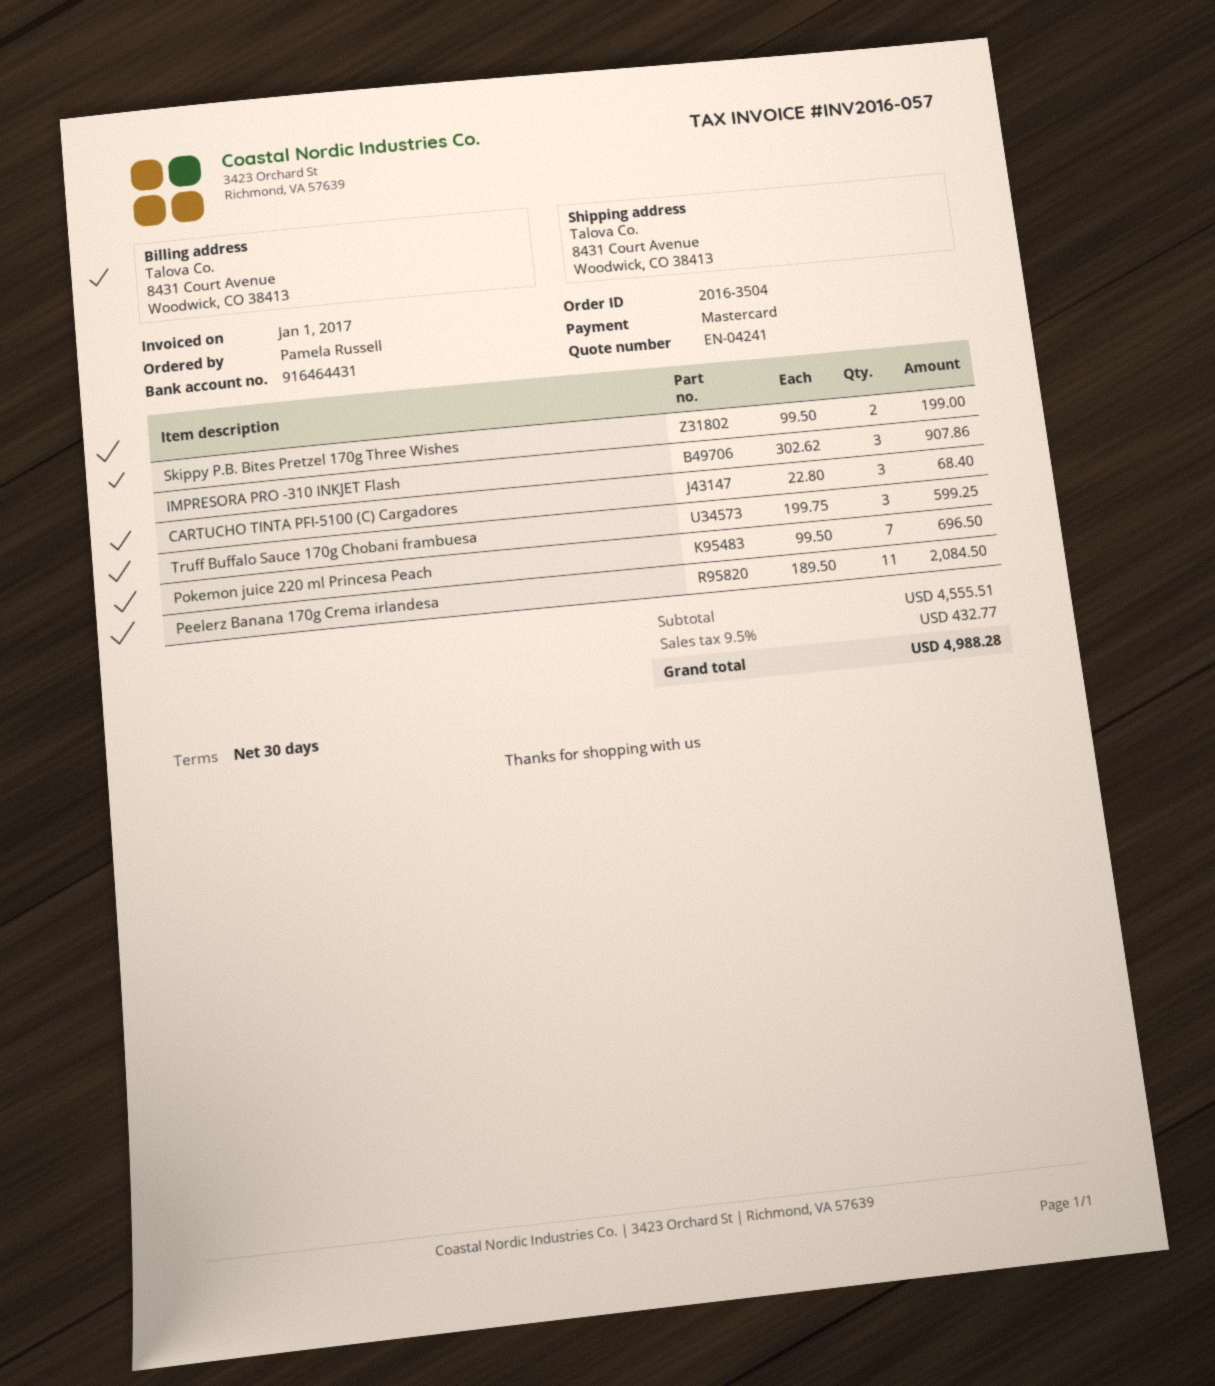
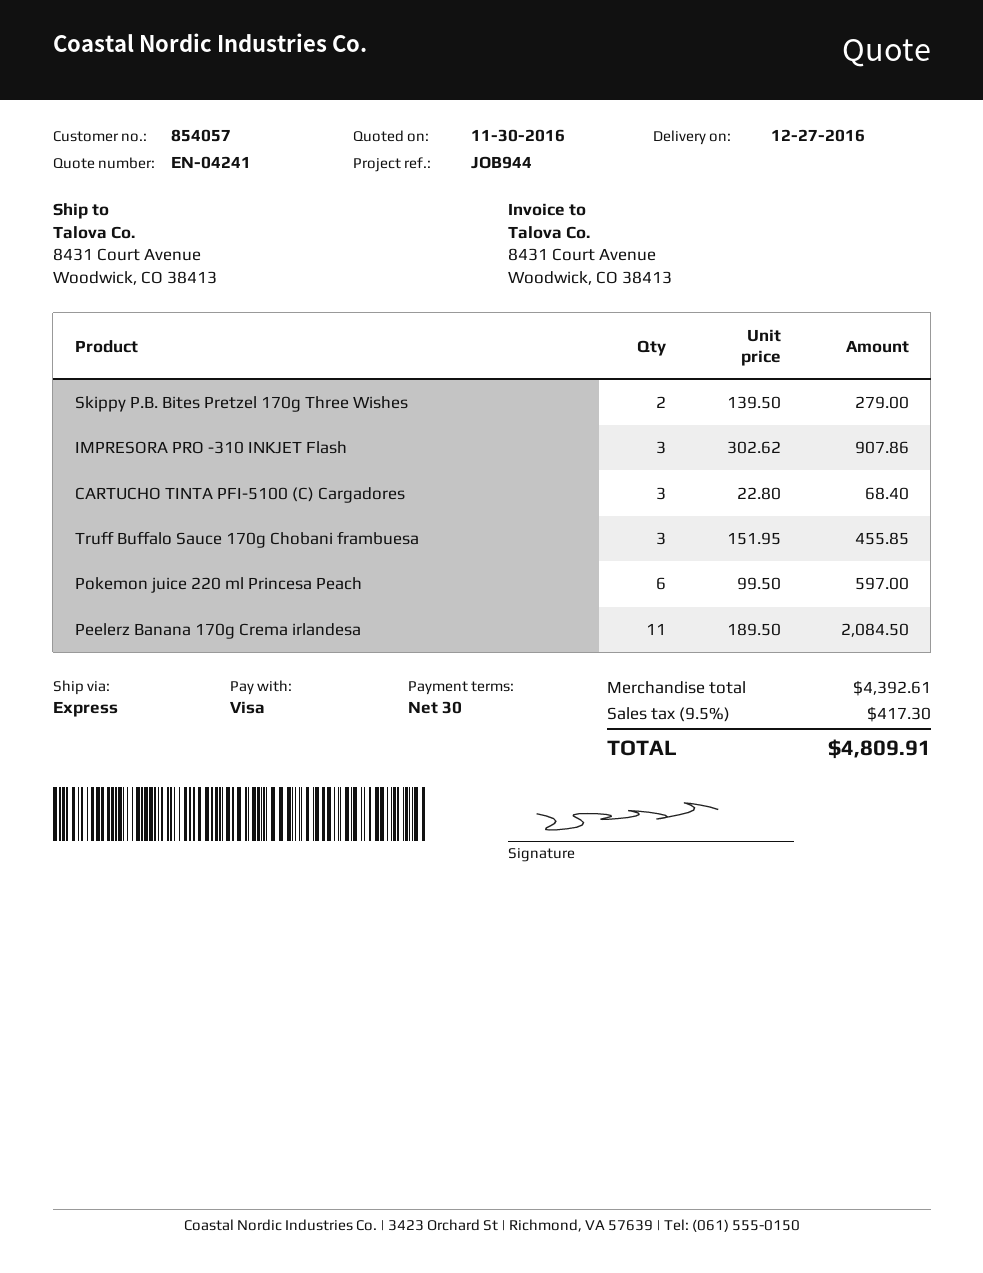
payment method: Mastercard -> Visa
Skippy P.B. Bites Pretzel 170g Three Wishes: 2 x 99.50 = 199.00 -> 2 x 139.50 = 279.00
Truff Buffalo Sauce 170g Chobani frambuesa: 3 x 199.75 = 599.25 -> 3 x 151.95 = 455.85
Pokemon juice 220 ml Princesa Peach: 7 x 99.50 = 696.50 -> 6 x 99.50 = 597.00
subtotal: 4555.51 -> 4392.61
tax: 9.5% = 432.77 -> 9.5% = 417.30
total: 4988.28 -> 4809.91

